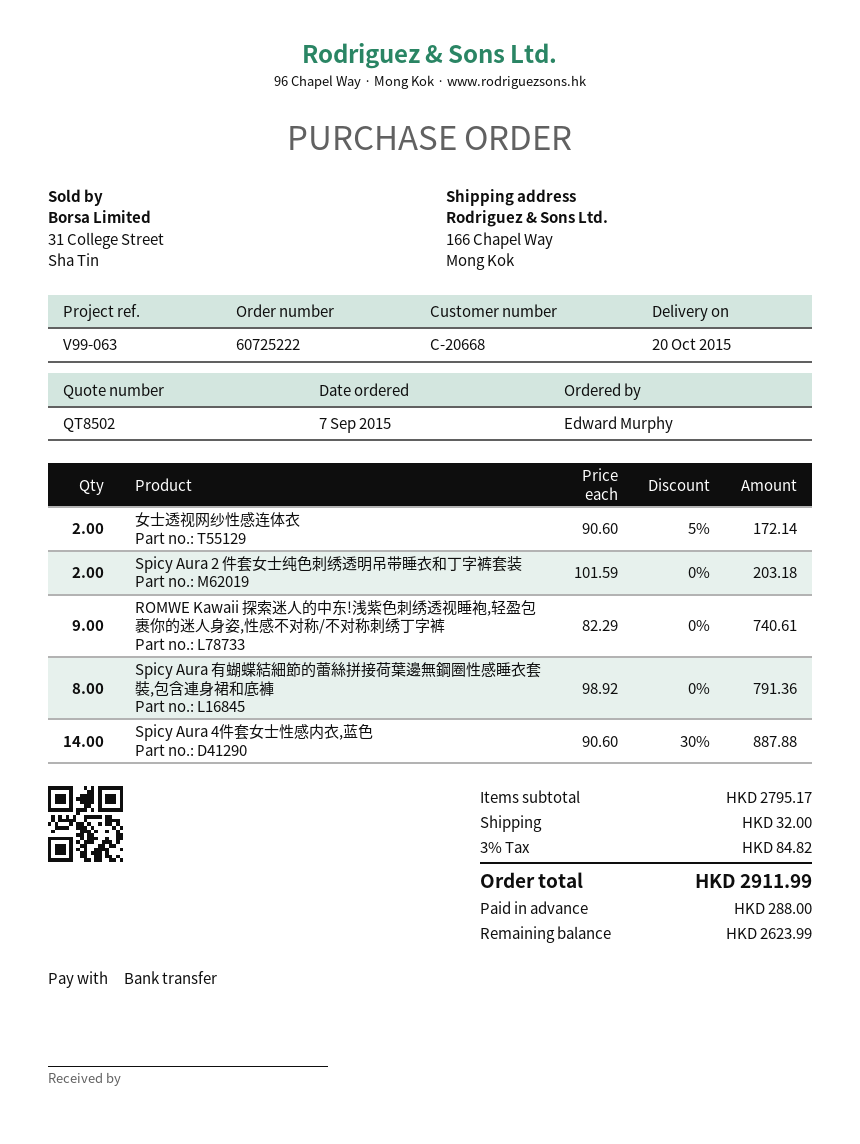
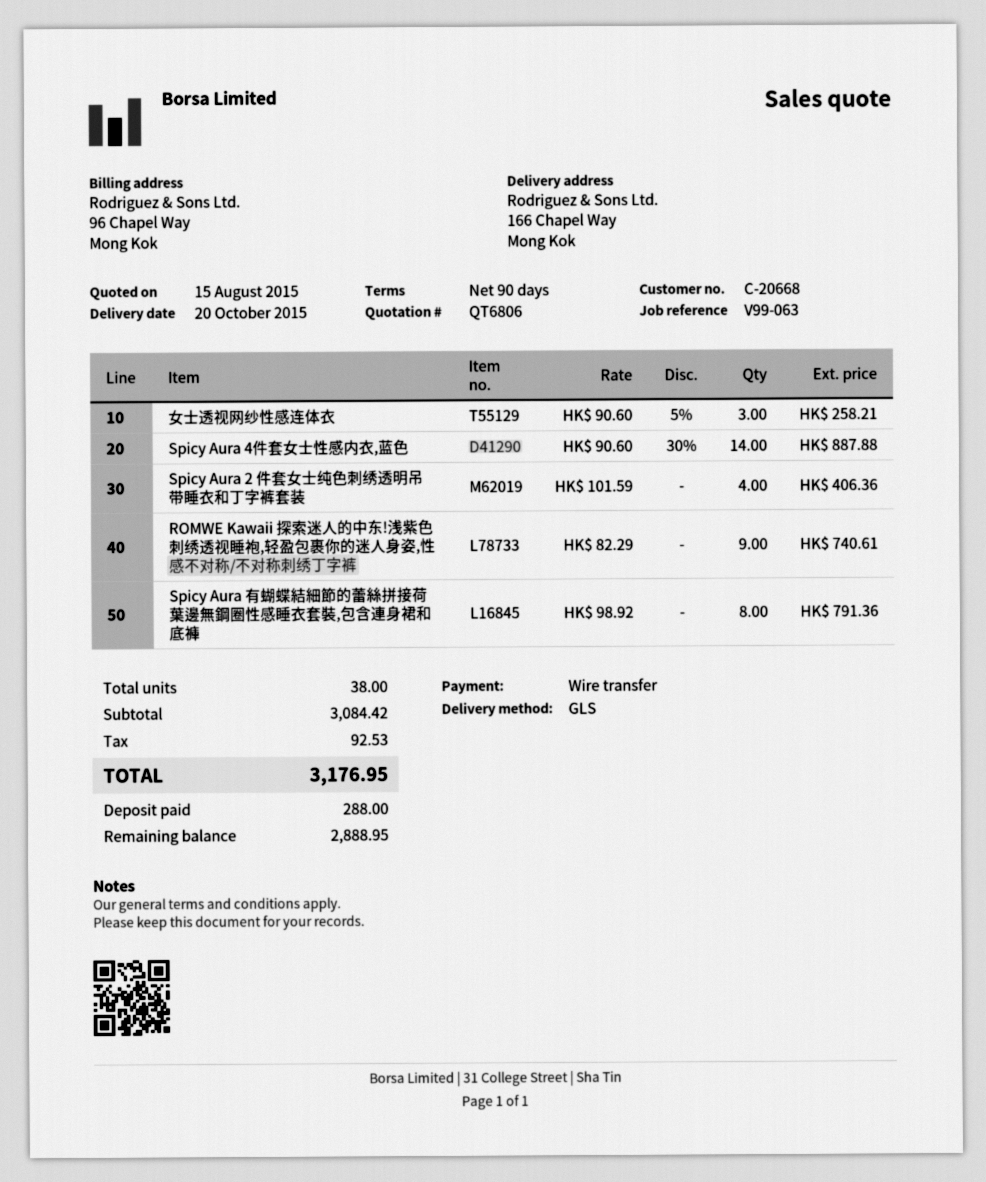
quote number: QT8502 -> QT6806
女士透视网纱性感连体衣: 2 x 90.60 - 5% = 172.14 -> 3 x 90.60 - 5% = 258.21
Spicy Aura 2 件套女士纯色刺绣透明吊带睡衣和丁字裤套装: 2 x 101.59 = 203.18 -> 4 x 101.59 = 406.36
subtotal: 2795.17 -> 3084.42
shipping: 32.00 -> none
tax: 84.82 -> 92.53
total: 2911.99 -> 3176.95
balance: 2623.99 -> 2888.95

